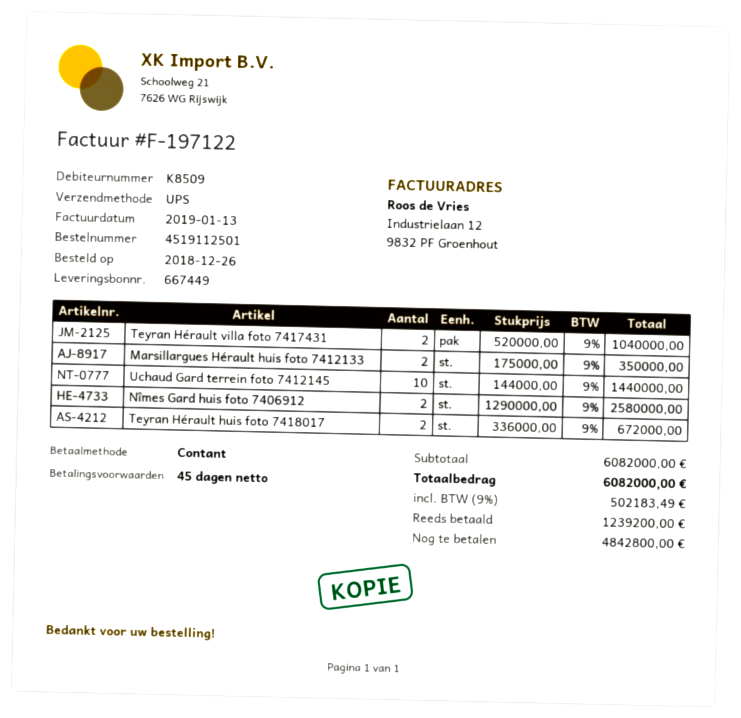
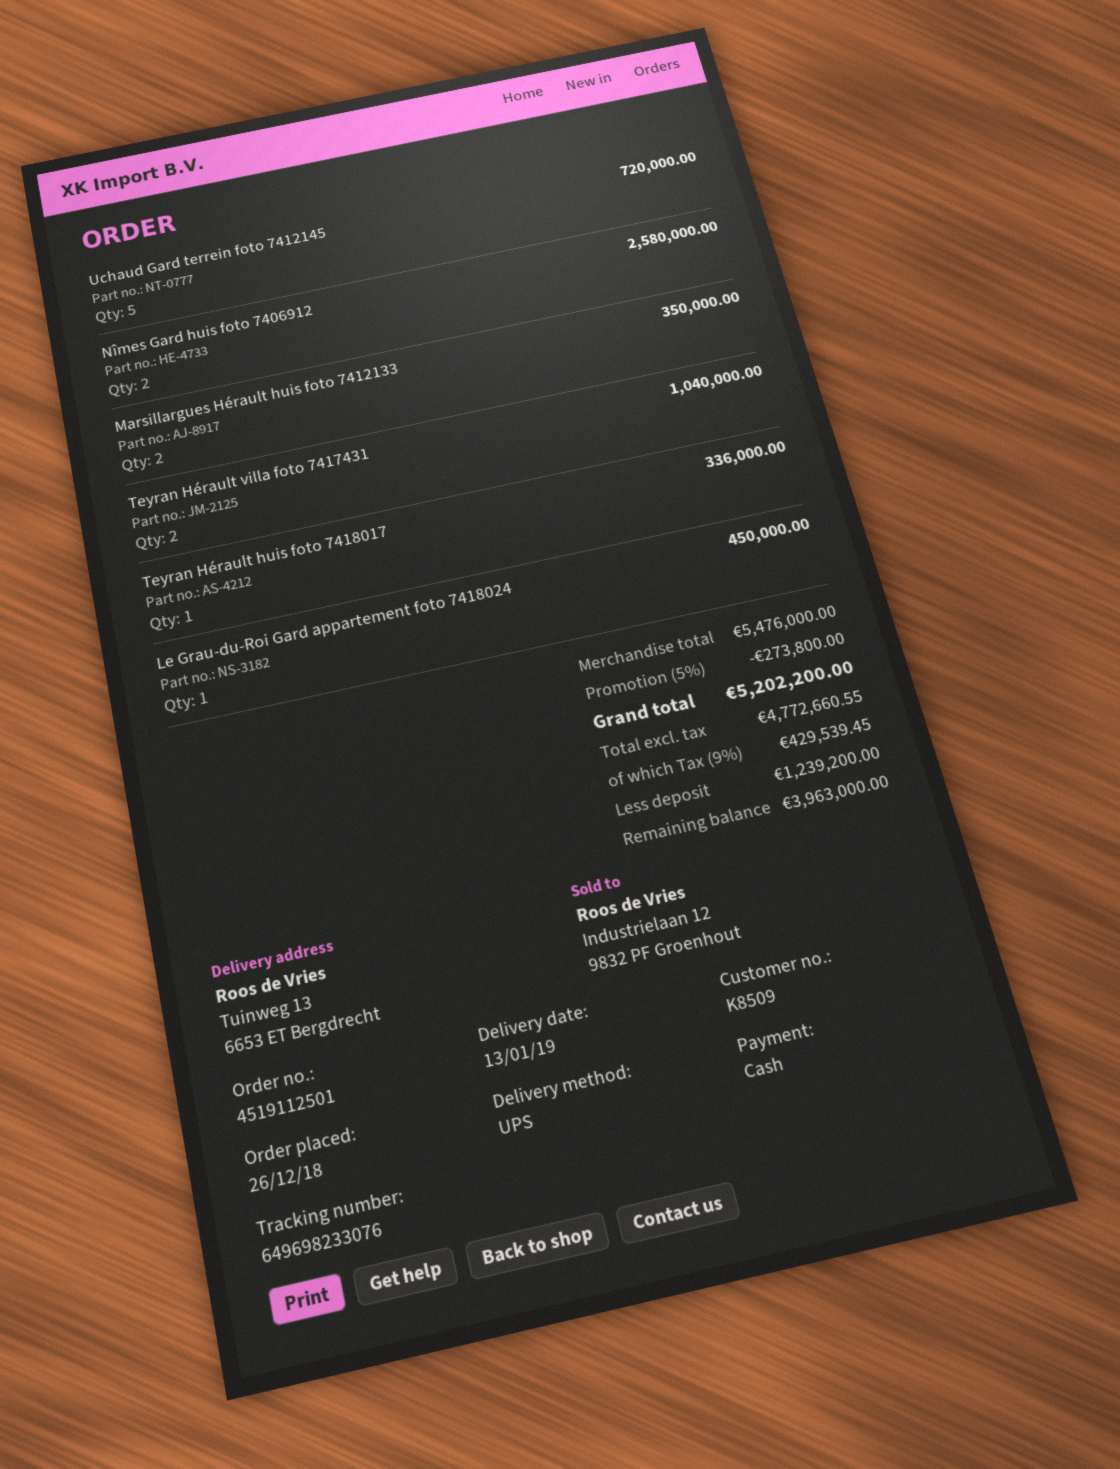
Uchaud Gard terrein foto 7412145: 10 for 1440000.00 -> 5 for 720000.00
Teyran Hérault huis foto 7418017: 2 for 672000.00 -> 1 for 336000.00
Le Grau-du-Roi Gard appartement foto 7418024: none -> 1 for 450000.00
subtotal: 6082000.00 -> 5476000.00
discount: none -> 5% = 273800.00
tax: 9% = 502183.49 -> 9% = 429539.45
total: 6082000.00 -> 5202200.00
balance: 4842800.00 -> 3963000.00

